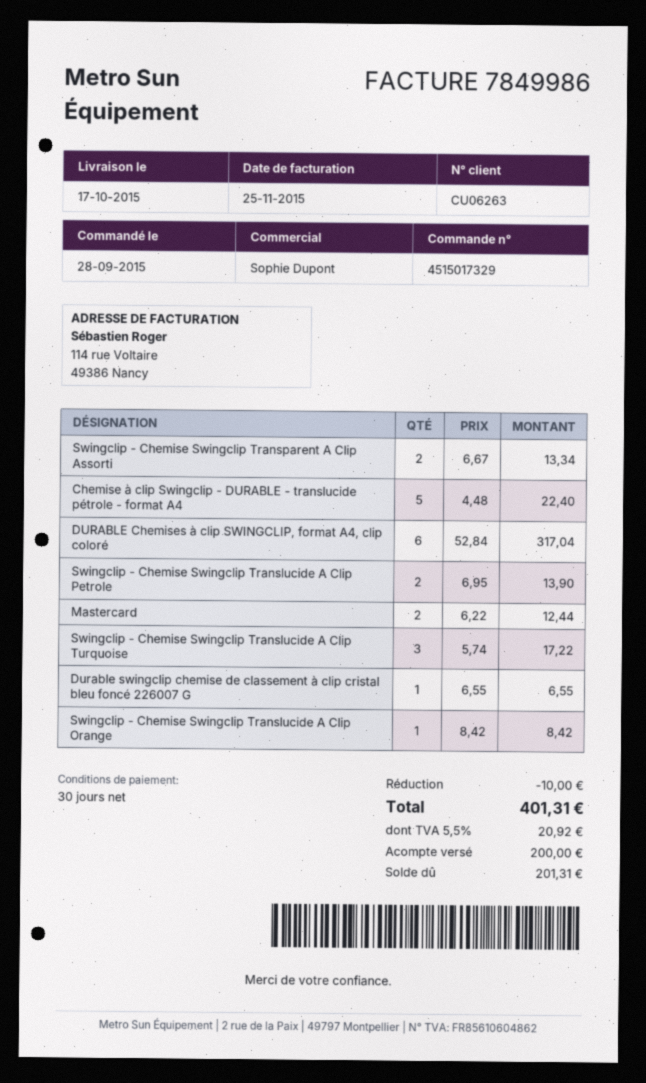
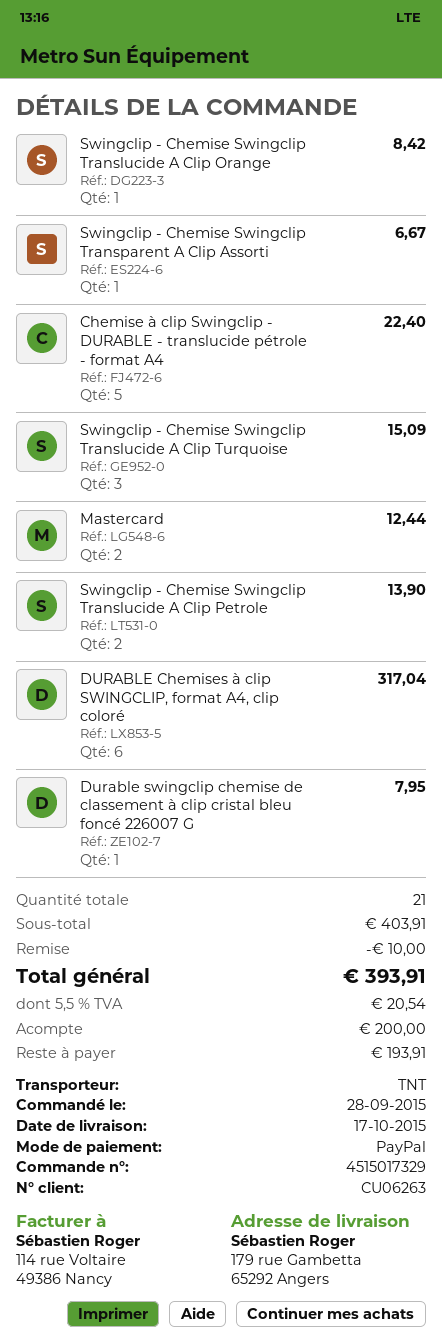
Swingclip - Chemise Swingclip Transparent A Clip Assorti: 2 for 13.34 -> 1 for 6.67
Swingclip - Chemise Swingclip Translucide A Clip Turquoise: 3 for 17.22 -> 3 for 15.09
Durable swingclip chemise de classement à clip cristal bleu foncé 226007 G: 1 for 6.55 -> 1 for 7.95
tax: 5.5% = 20.92 -> 5.5% = 20.54
total: 401.31 -> 393.91
balance: 201.31 -> 193.91

